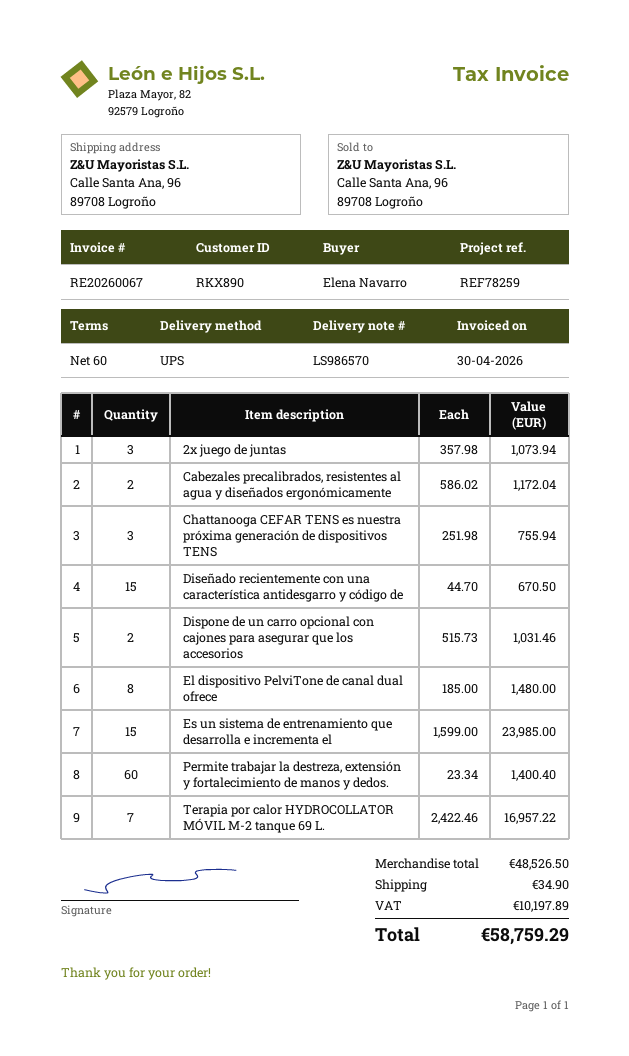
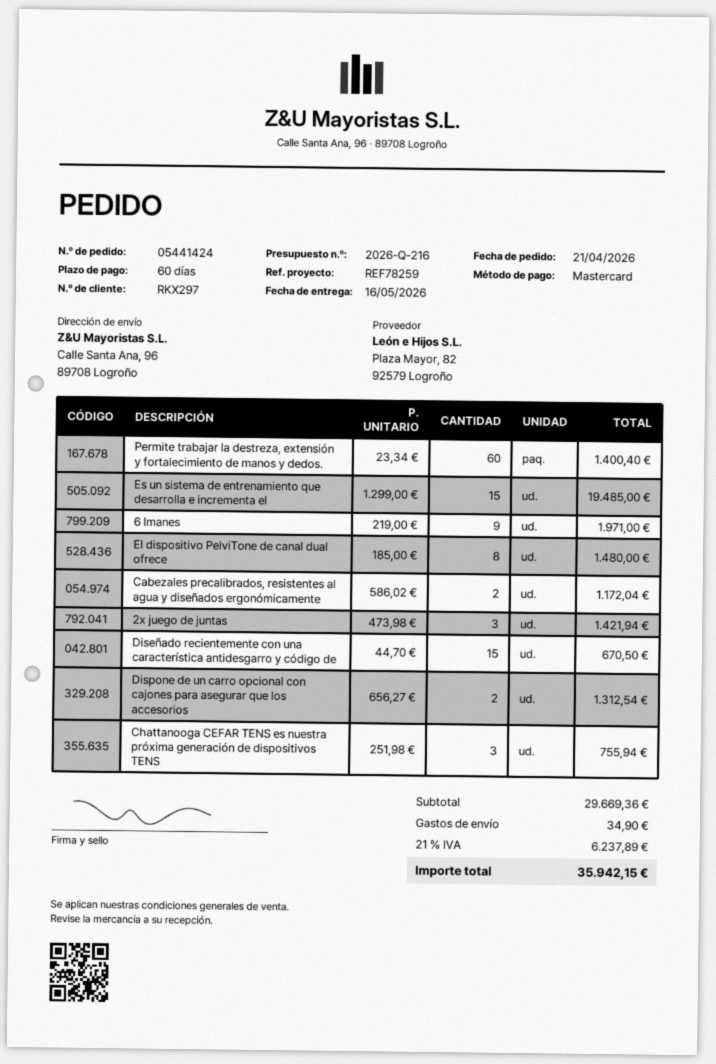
customer number: RKX890 -> RKX297
2x juego de juntas: 3 x 357.98 = 1073.94 -> 3 x 473.98 = 1421.94
Dispone de un carro opcional con cajones para asegurar que los accesorios: 2 x 515.73 = 1031.46 -> 2 x 656.27 = 1312.54
Es un sistema de entrenamiento que desarrolla e incrementa el: 15 x 1599.00 = 23985.00 -> 15 x 1299.00 = 19485.00
Terapia por calor HYDROCOLLATOR MÓVIL M-2 tanque 69 L.: 7 x 2422.46 = 16957.22 -> none
6 Imanes: none -> 9 x 219.00 = 1971.00
subtotal: 48526.50 -> 29669.36
tax: 10197.89 -> 6237.89
total: 58759.29 -> 35942.15

